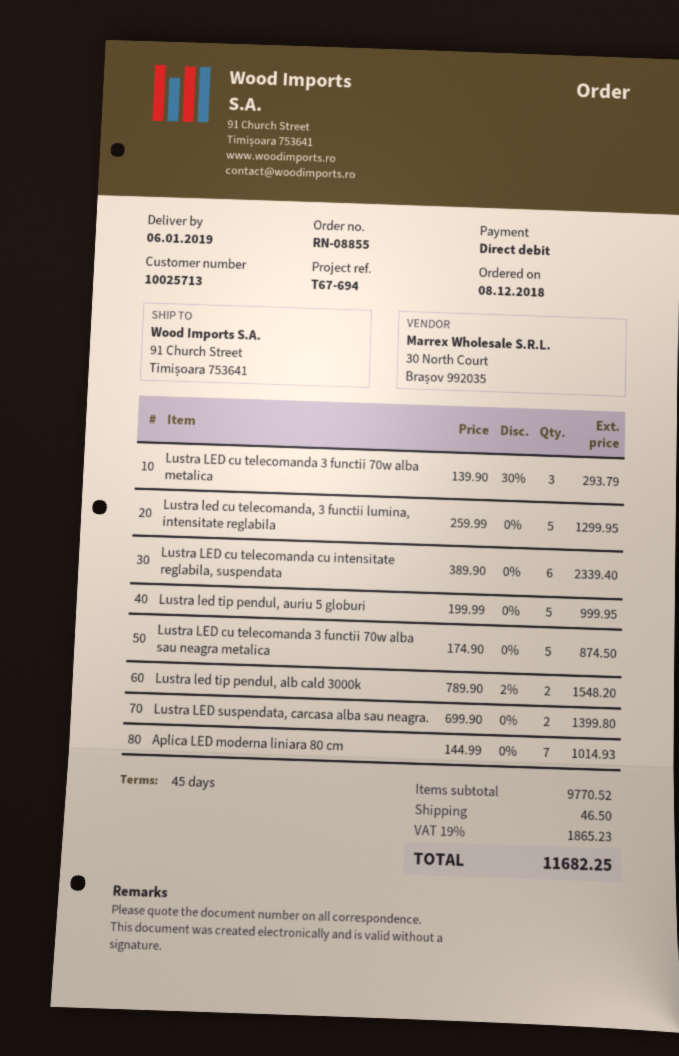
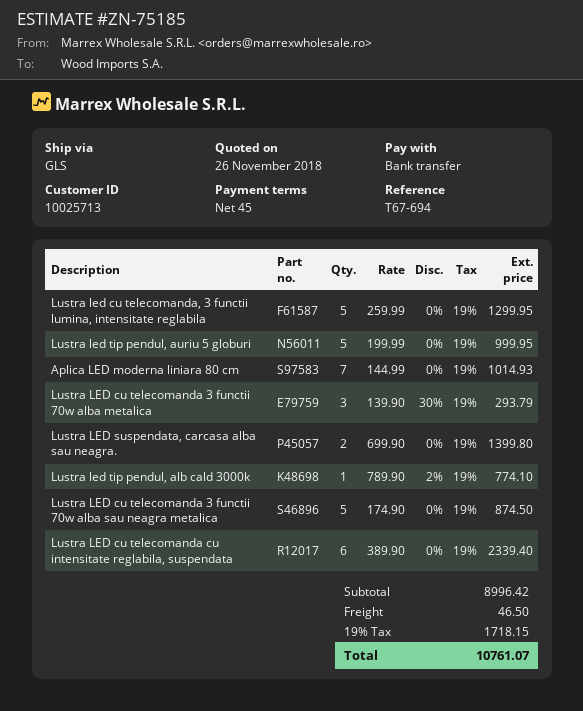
payment method: direct debit -> bank transfer
Lustra led tip pendul, alb cald 3000k: 2 x 789.90 - 2% = 1548.20 -> 1 x 789.90 - 2% = 774.10
subtotal: 9770.52 -> 8996.42
tax: 19% = 1865.23 -> 19% = 1718.15
total: 11682.25 -> 10761.07

